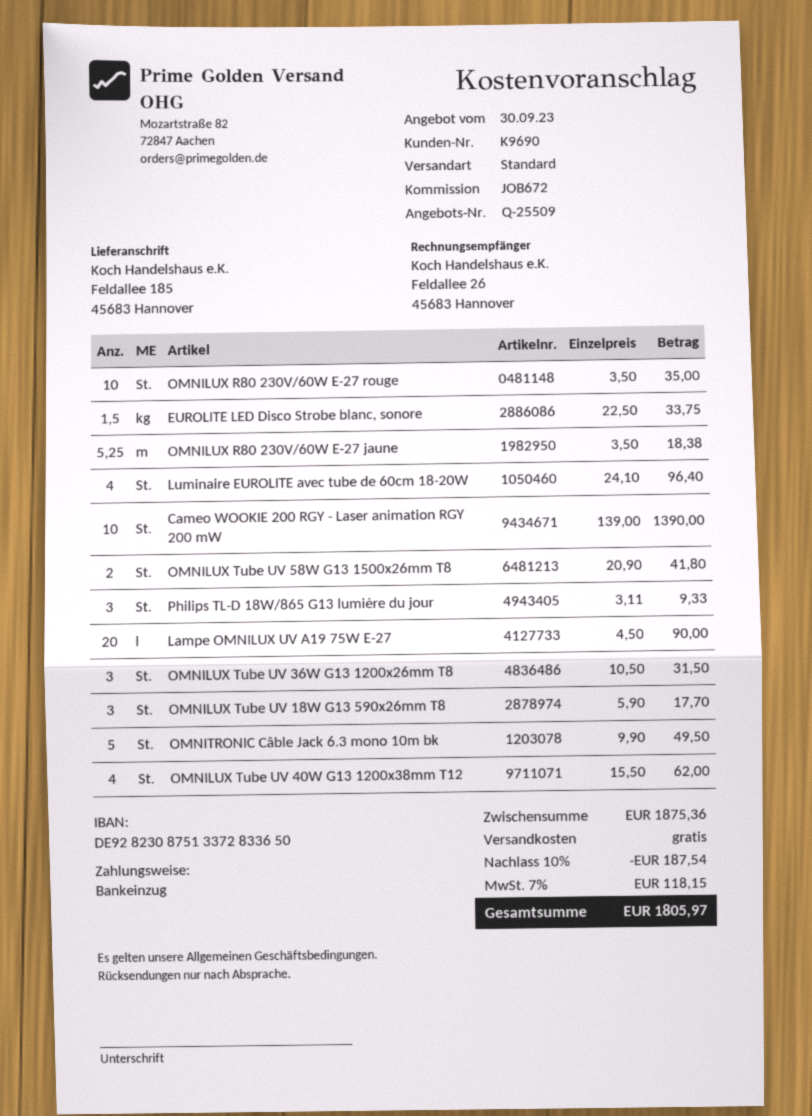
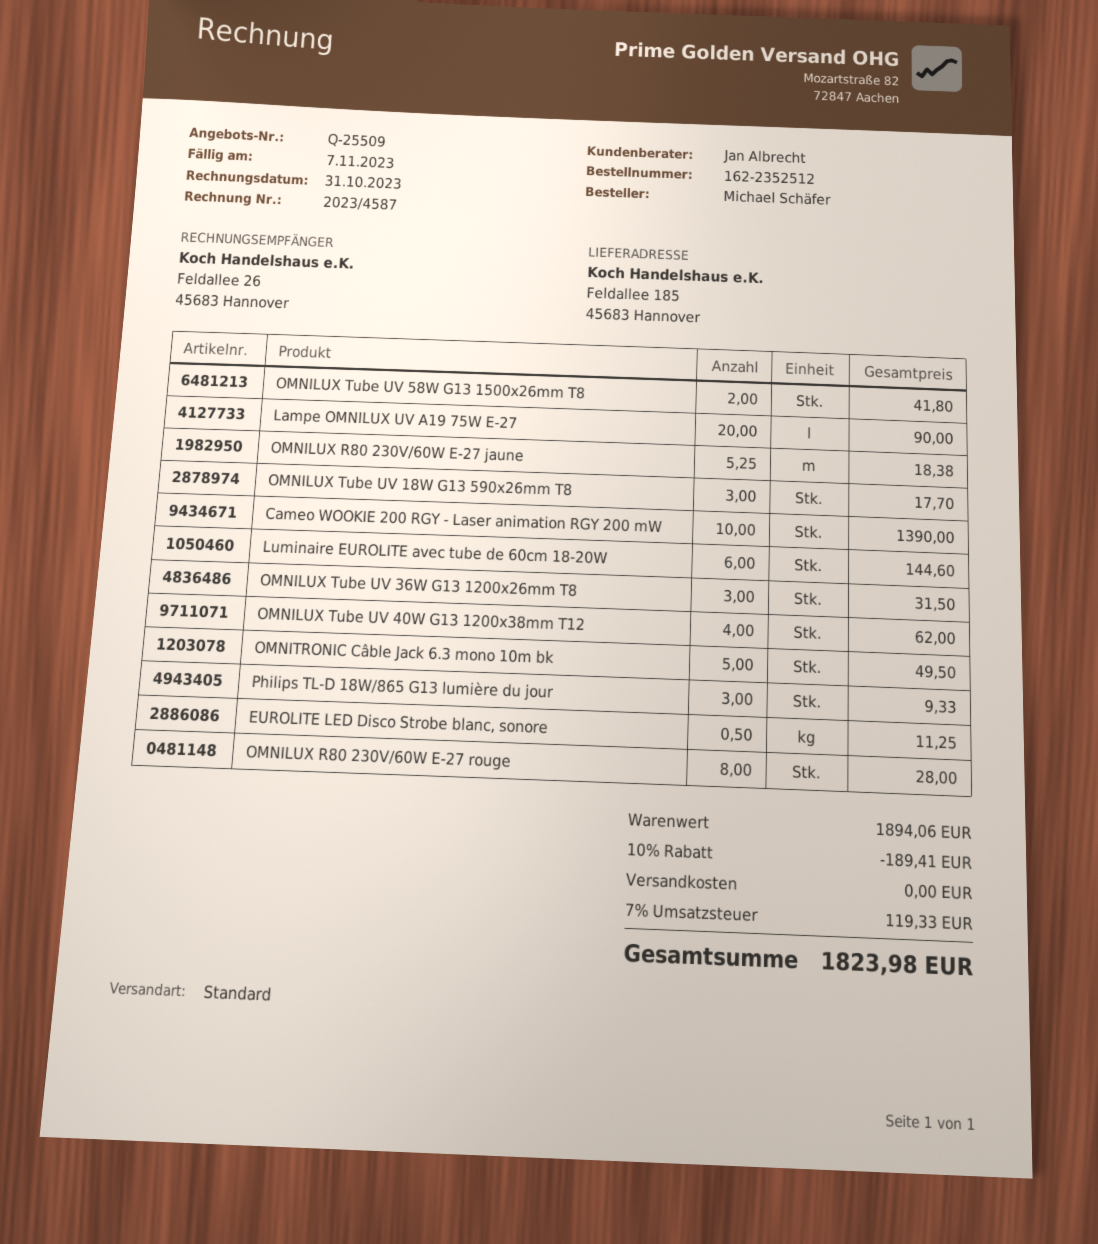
OMNILUX R80 230V/60W E-27 rouge: 10 for 35.00 -> 8 for 28.00
EUROLITE LED Disco Strobe blanc, sonore: 1.5 for 33.75 -> 0.5 for 11.25
Luminaire EUROLITE avec tube de 60cm 18-20W: 4 for 96.40 -> 6 for 144.60
subtotal: 1875.36 -> 1894.06
discount: 10% = 187.54 -> 10% = 189.41
tax: 7% = 118.15 -> 7% = 119.33
total: 1805.97 -> 1823.98

